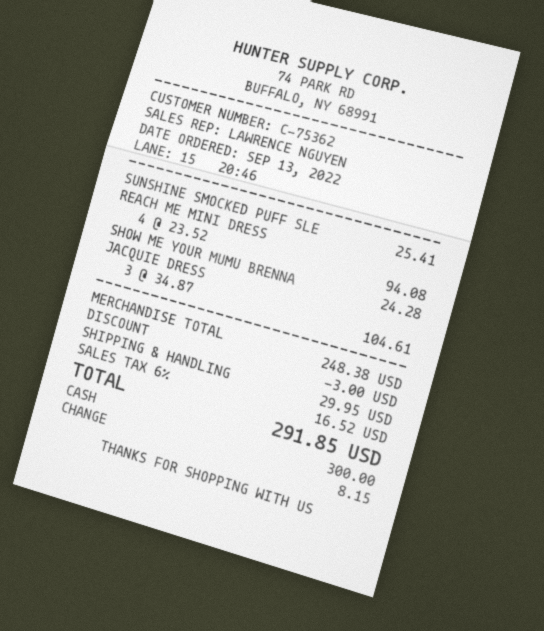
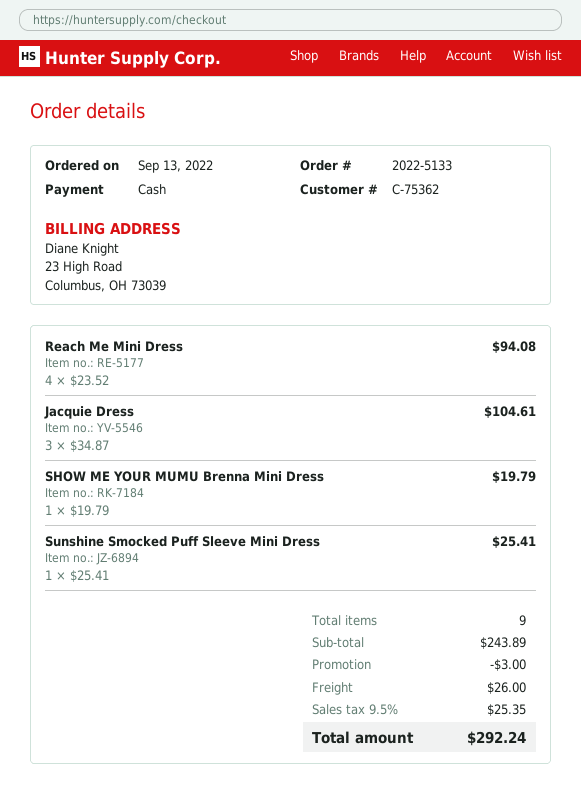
SHOW ME YOUR MUMU BRENNA: 1 x 24.28 = 24.28 -> 1 x 19.79 = 19.79
subtotal: 248.38 -> 243.89
shipping: 29.95 -> 26.00
tax: 6% = 16.52 -> 9.5% = 25.35
total: 291.85 -> 292.24

